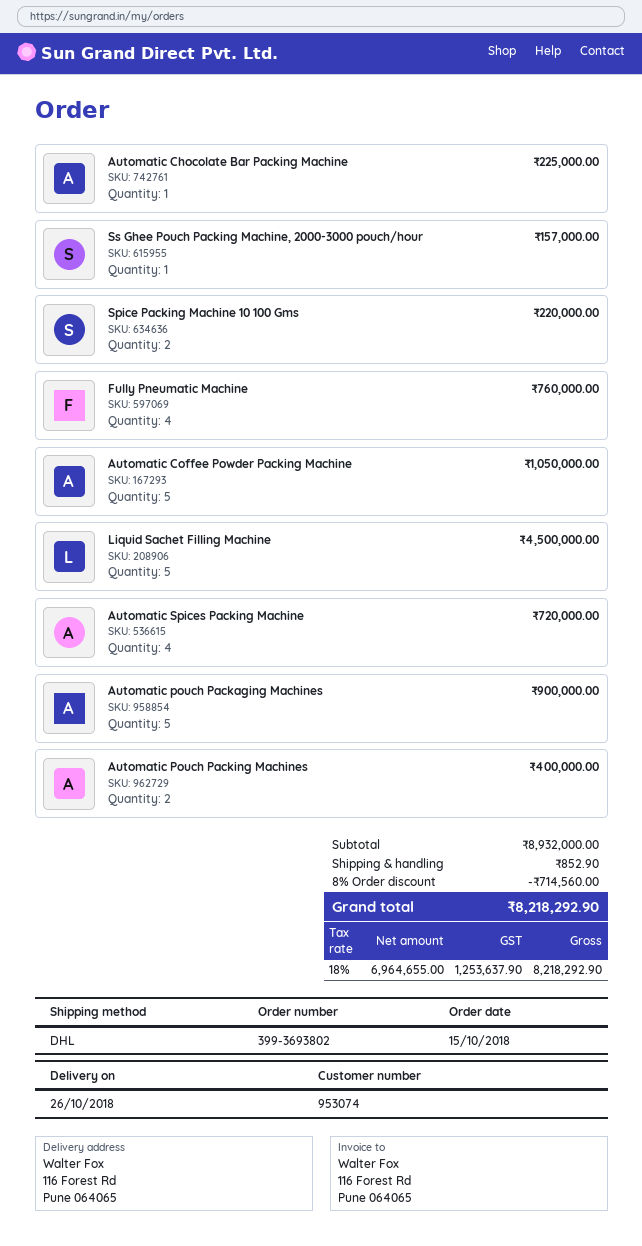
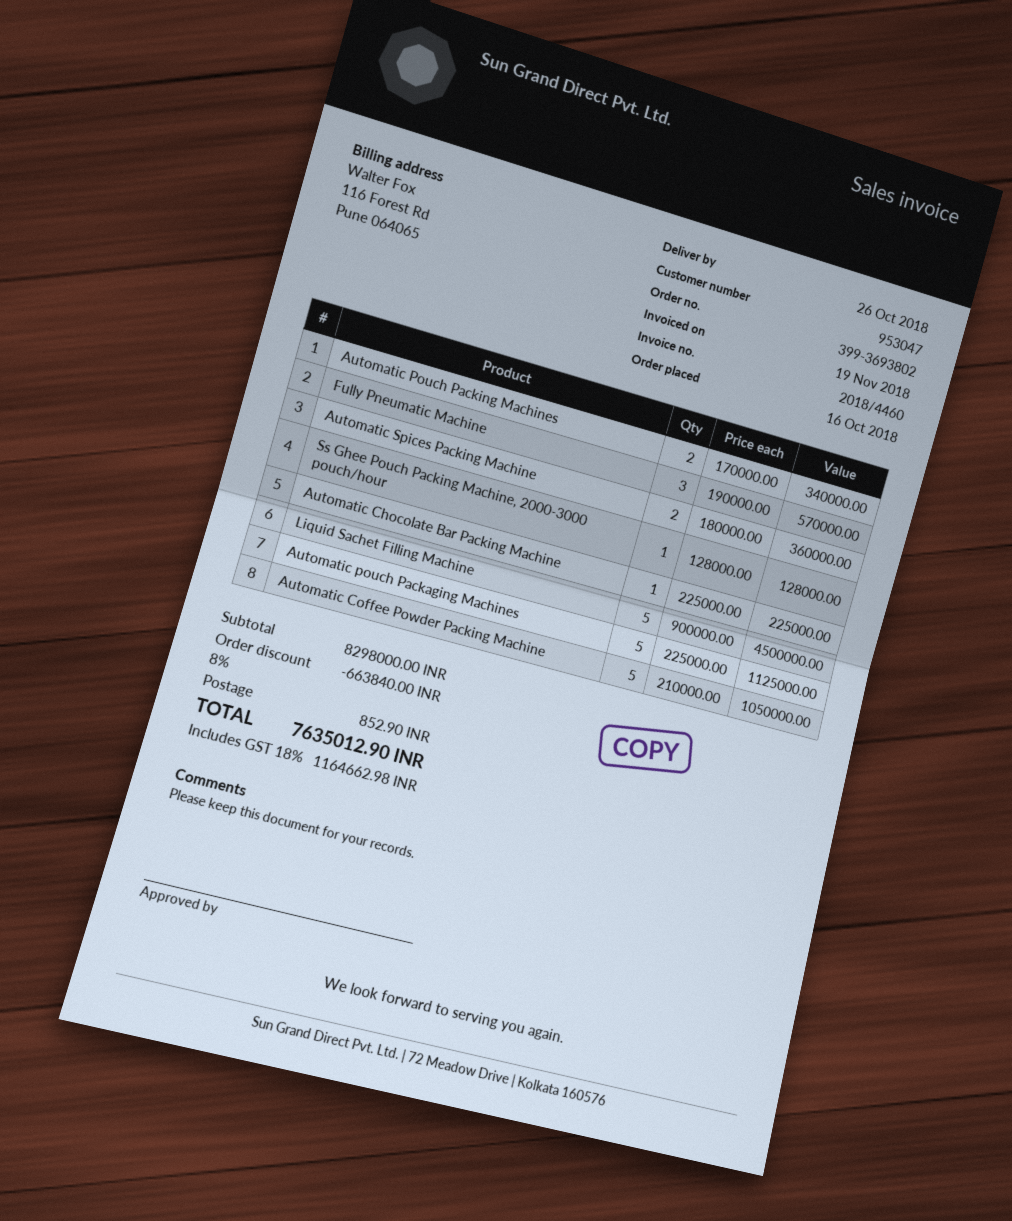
order date: 2018-10-15 -> 2018-10-16
customer number: 953074 -> 953047
Ss Ghee Pouch Packing Machine, 2000-3000 pouch/hour: 1 for 157000.00 -> 1 for 128000.00
Spice Packing Machine 10 100 Gms: 2 for 220000.00 -> none
Fully Pneumatic Machine: 4 for 760000.00 -> 3 for 570000.00
Automatic Spices Packing Machine: 4 for 720000.00 -> 2 for 360000.00
Automatic pouch Packaging Machines: 5 for 900000.00 -> 5 for 1125000.00
Automatic Pouch Packing Machines: 2 for 400000.00 -> 2 for 340000.00
subtotal: 8932000.00 -> 8298000.00
discount: 8% = 714560.00 -> 8% = 663840.00
tax: 18% = 1253637.90 -> 18% = 1164662.98
total: 8218292.90 -> 7635012.90

